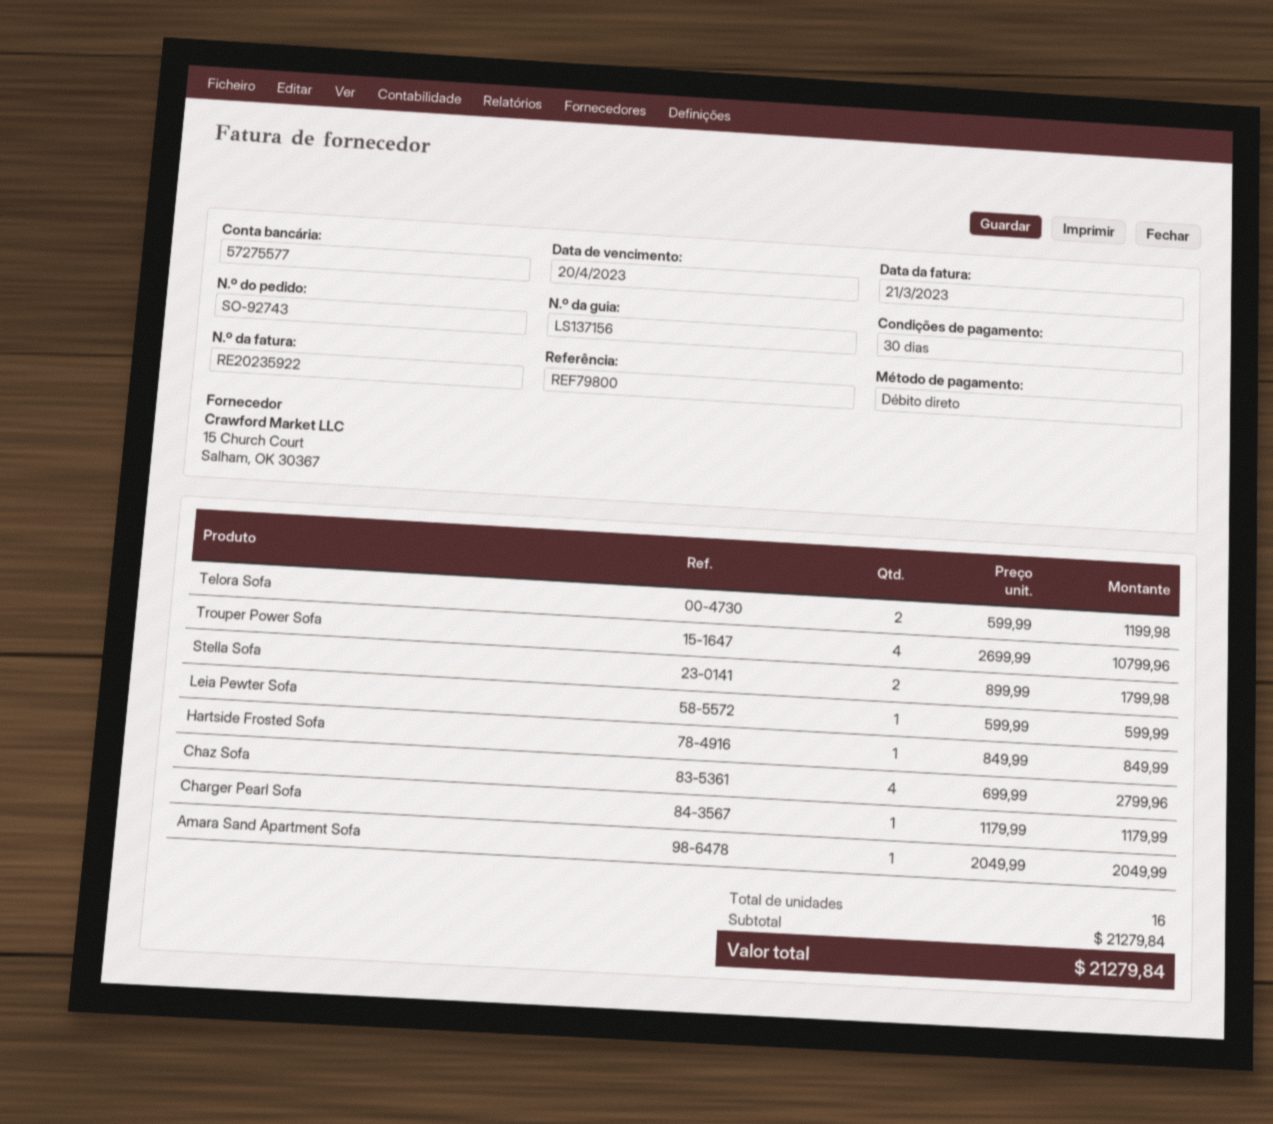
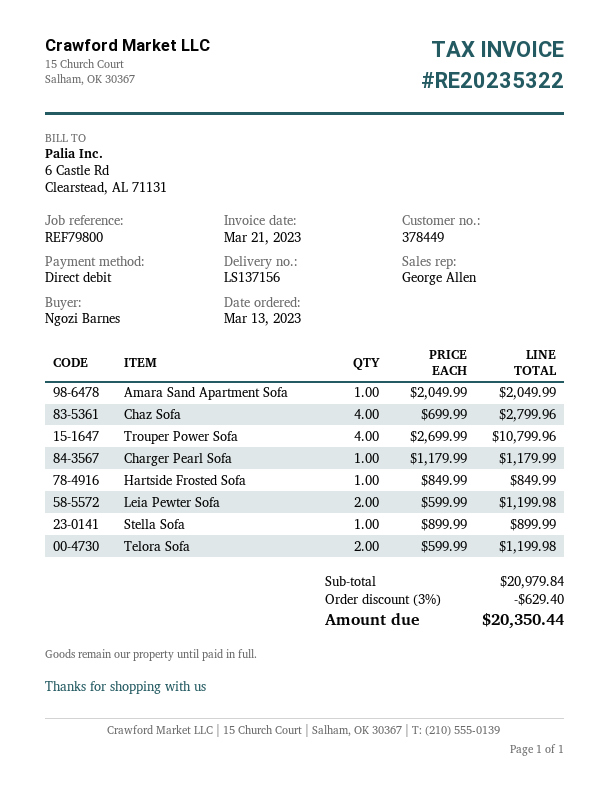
invoice number: RE20235922 -> RE20235322
Stella Sofa: 2 x 899.99 = 1799.98 -> 1 x 899.99 = 899.99
Leia Pewter Sofa: 1 x 599.99 = 599.99 -> 2 x 599.99 = 1199.98
subtotal: 21279.84 -> 20979.84
discount: none -> 3% = 629.40
total: 21279.84 -> 20350.44

